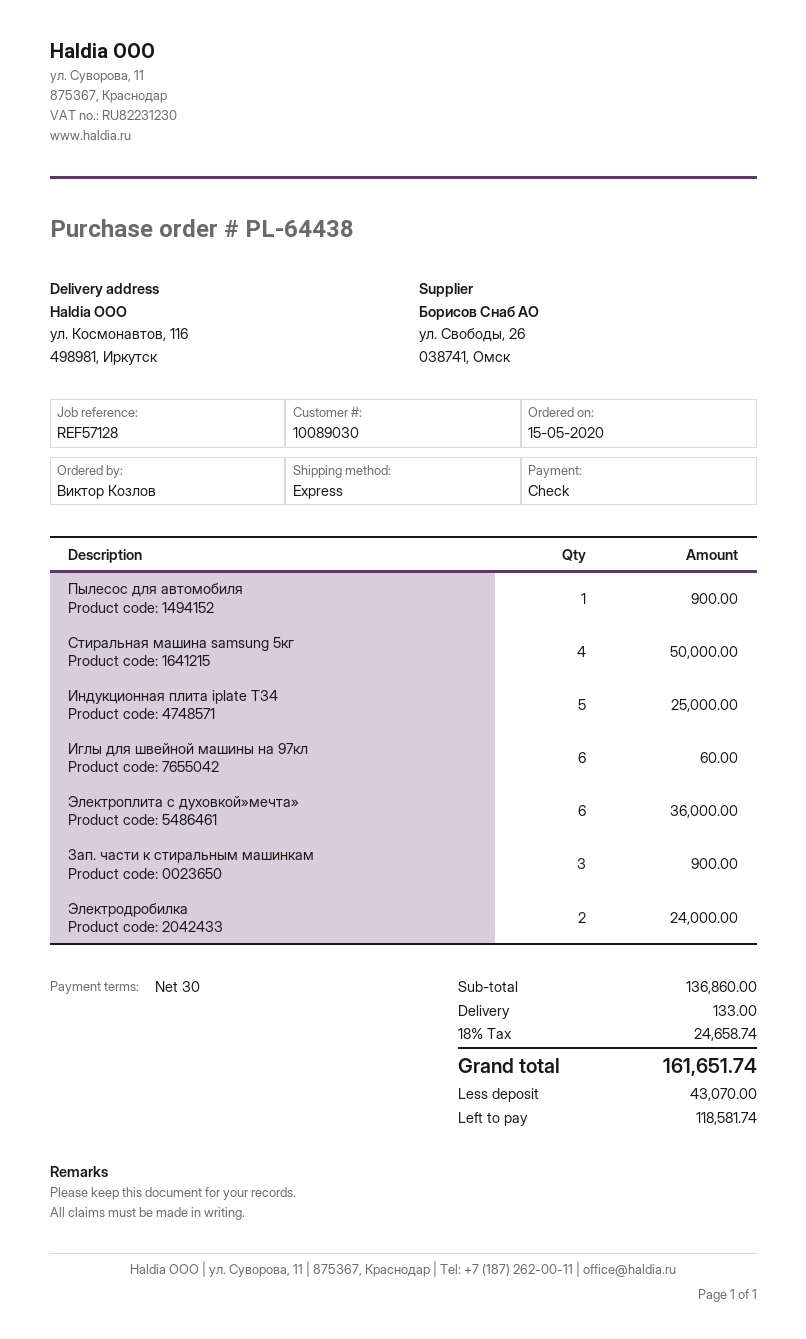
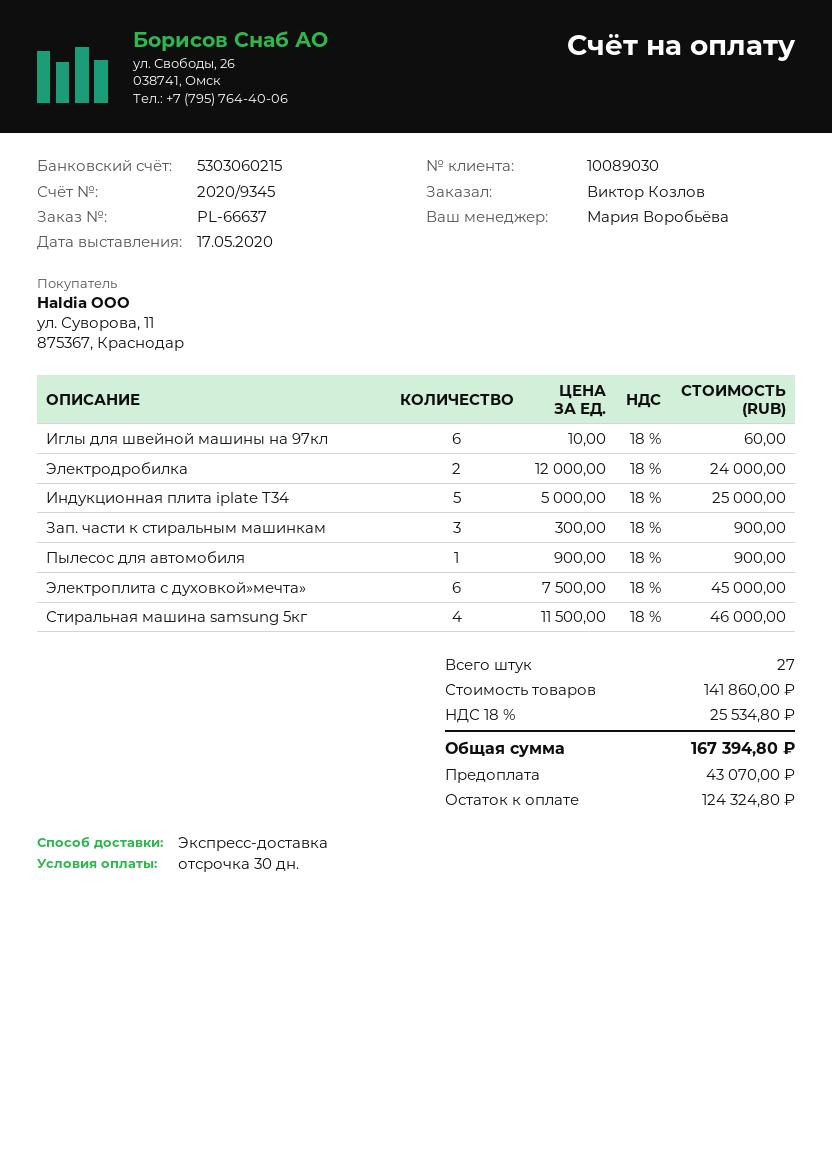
order number: PL-64438 -> PL-66637
Стиральная машина samsung 5кг: 4 for 50000.00 -> 4 for 46000.00
Электроплита с духовкой»мечта»: 6 for 36000.00 -> 6 for 45000.00
subtotal: 136860.00 -> 141860.00
shipping: 133.00 -> none
tax: 18% = 24658.74 -> 18% = 25534.80
total: 161651.74 -> 167394.80
balance: 118581.74 -> 124324.80

